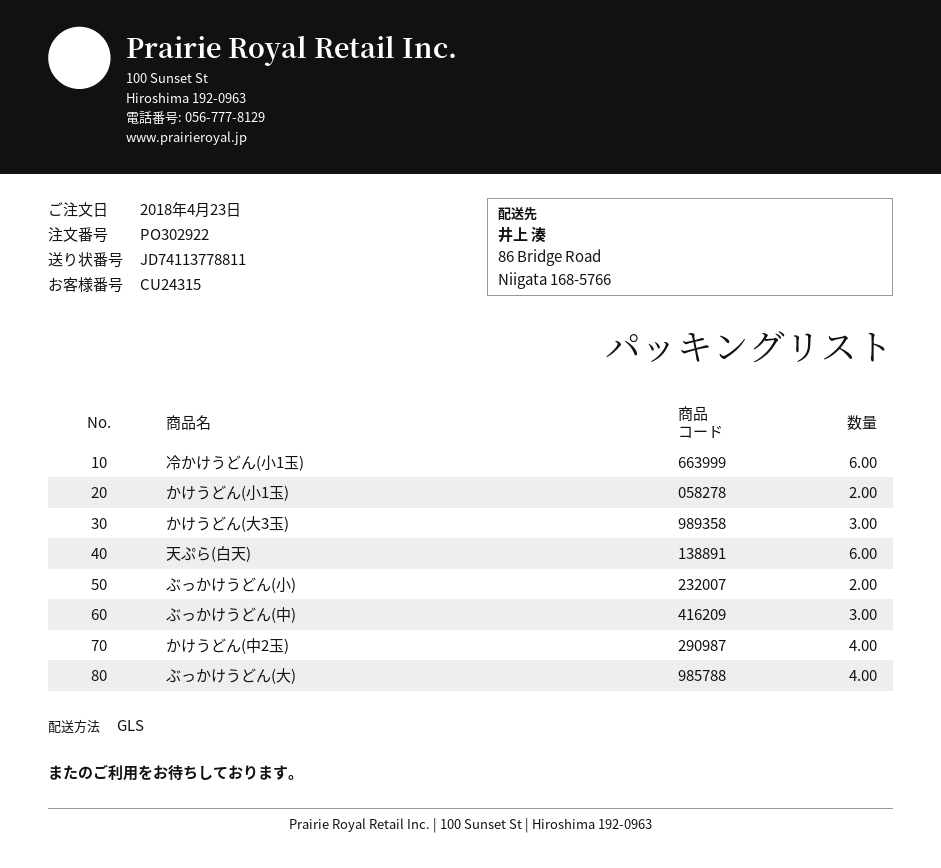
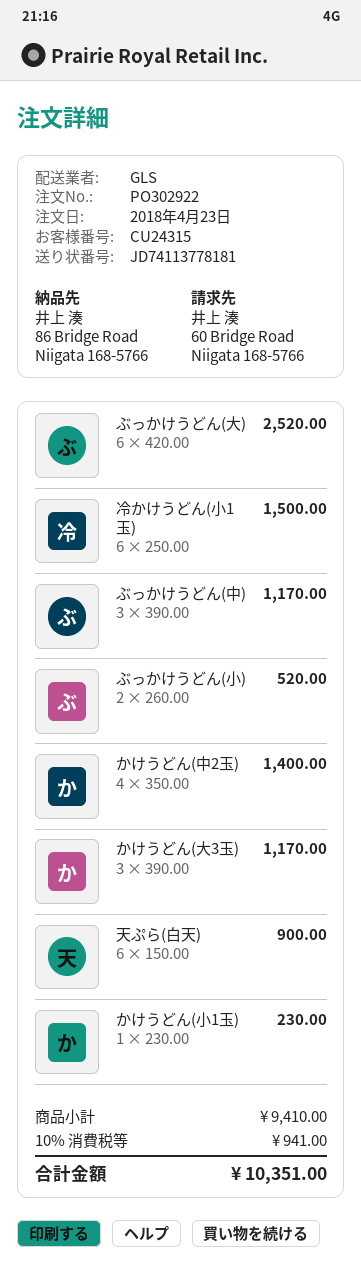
tracking number: JD74113778811 -> JD74113778181
かけうどん(小1玉): 2 -> 1
ぶっかけうどん(大): 4 -> 6

